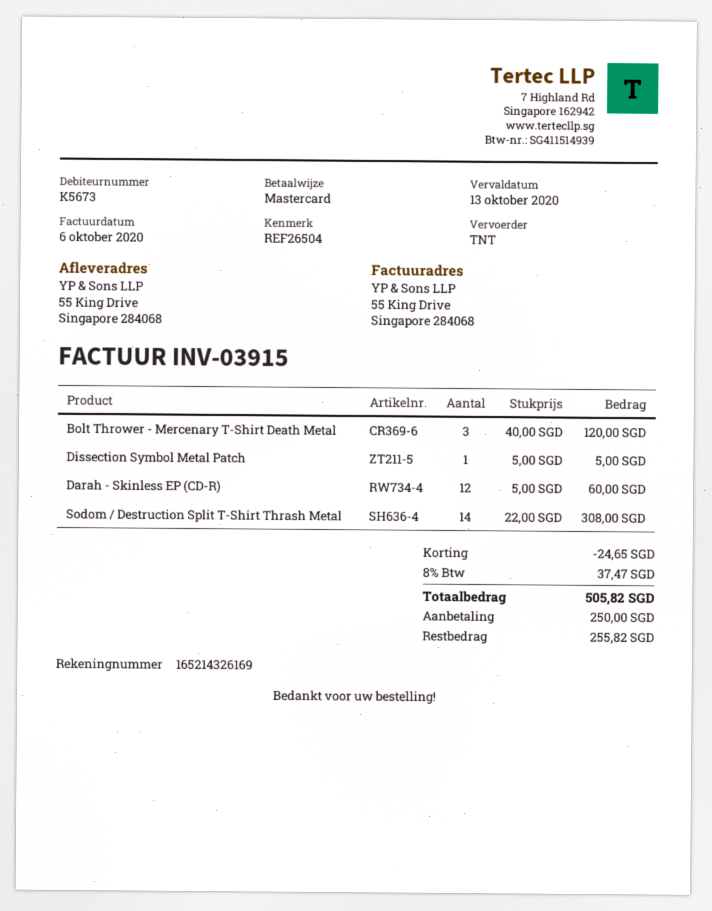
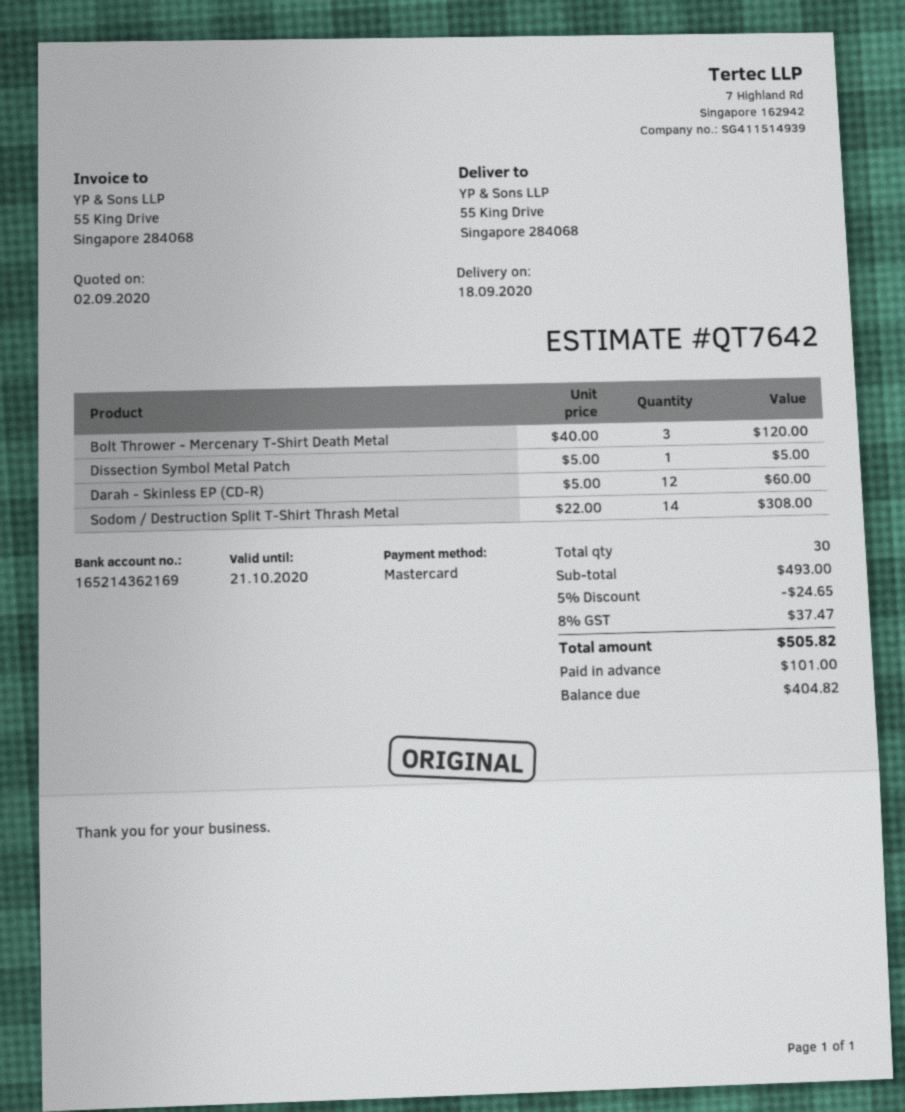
bank account: 165214326169 -> 165214362169
deposit: 250.00 -> 101.00
balance: 255.82 -> 404.82

